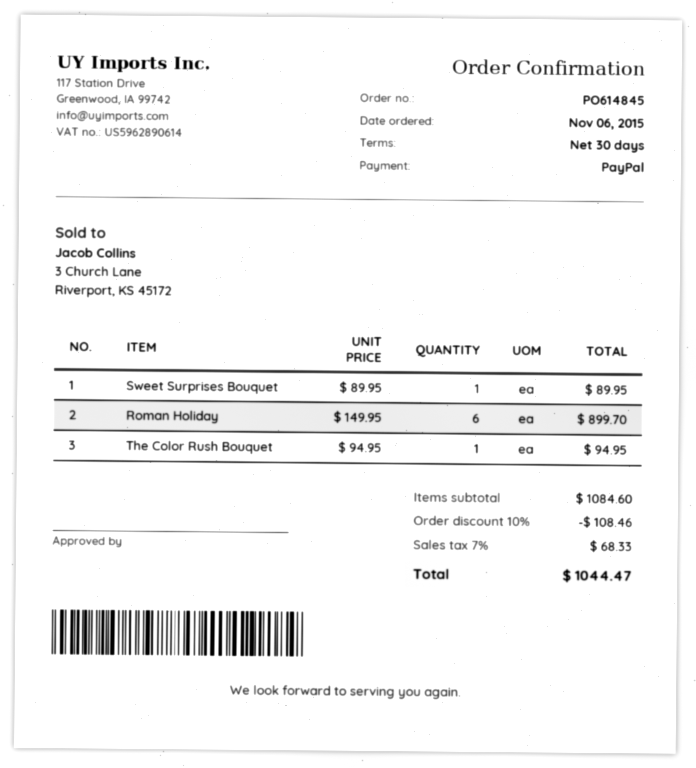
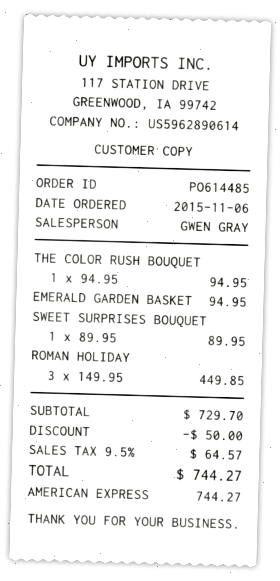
order number: PO614845 -> PO614485
payment method: PayPal -> American Express
Roman Holiday: 6 x 149.95 = 899.70 -> 3 x 149.95 = 449.85
EMERALD GARDEN BASKET: none -> 1 x 94.95 = 94.95
subtotal: 1084.60 -> 729.70
discount: 108.46 -> 50.00
tax: 7% = 68.33 -> 9.5% = 64.57
total: 1044.47 -> 744.27

